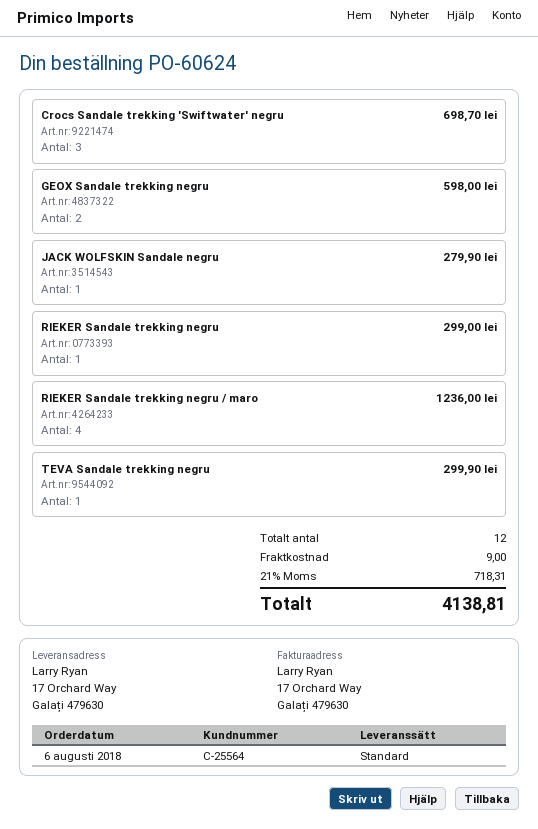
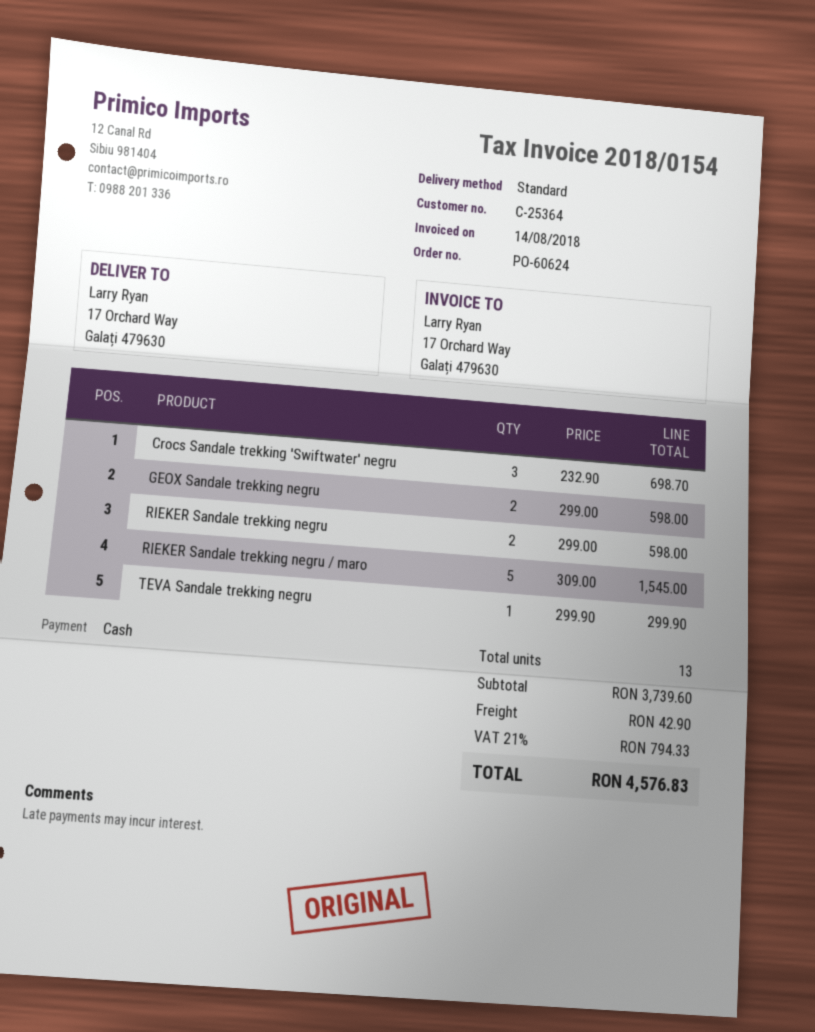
customer number: C-25564 -> C-25364
JACK WOLFSKIN Sandale negru: 1 for 279.90 -> none
RIEKER Sandale trekking negru: 1 for 299.00 -> 2 for 598.00
RIEKER Sandale trekking negru / maro: 4 for 1236.00 -> 5 for 1545.00
total quantity: 12 -> 13
shipping: 9.00 -> 42.90
tax: 21% = 718.31 -> 21% = 794.33
total: 4138.81 -> 4576.83

